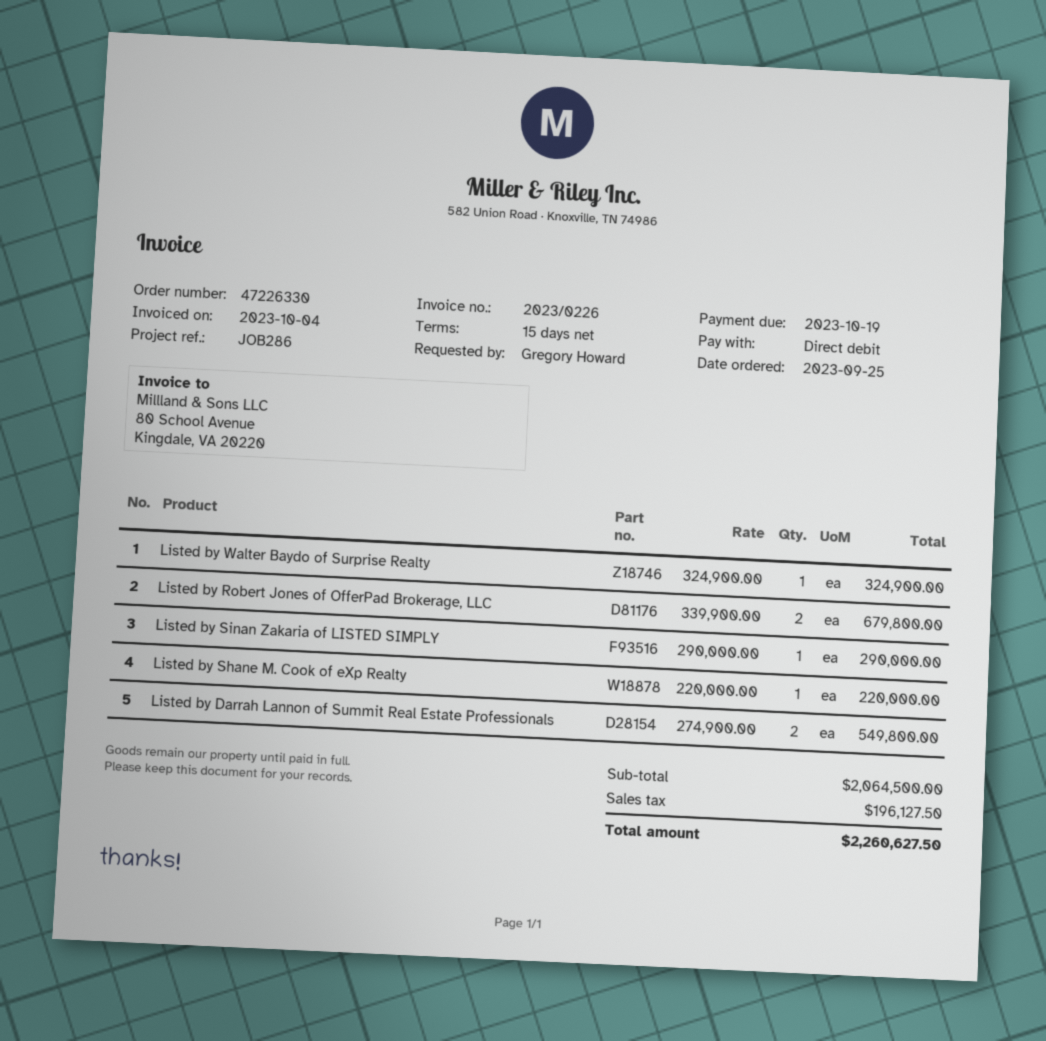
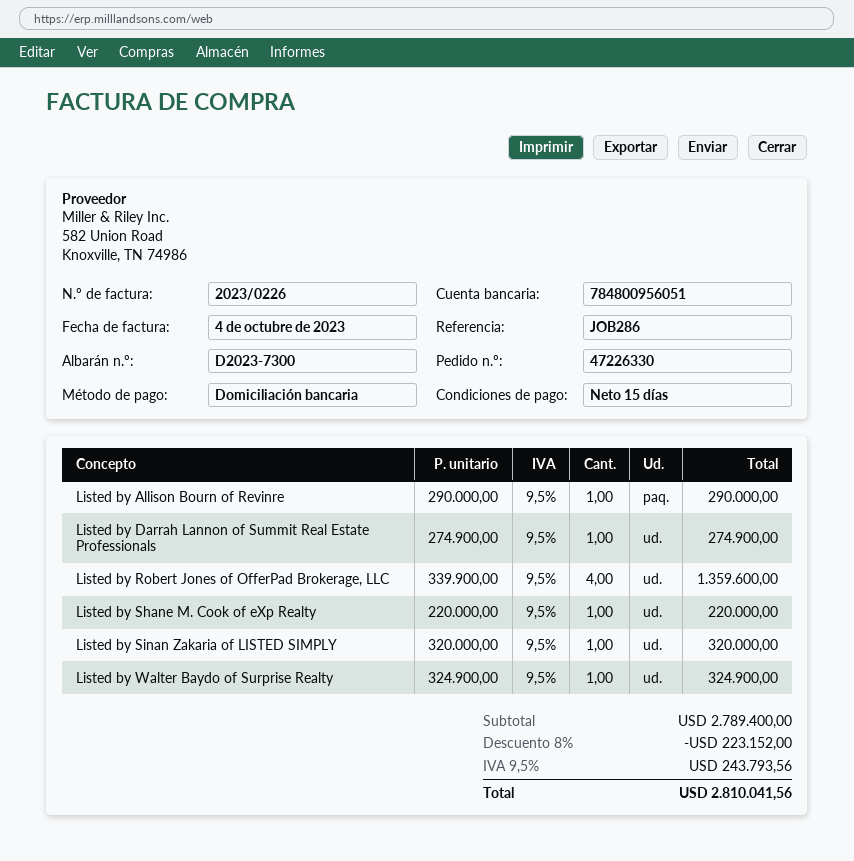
Listed by Robert Jones of OfferPad Brokerage, LLC: 2 x 339900.00 = 679800.00 -> 4 x 339900.00 = 1359600.00
Listed by Sinan Zakaria of LISTED SIMPLY: 1 x 290000.00 = 290000.00 -> 1 x 320000.00 = 320000.00
Listed by Darrah Lannon of Summit Real Estate Professionals: 2 x 274900.00 = 549800.00 -> 1 x 274900.00 = 274900.00
Listed by Allison Bourn of Revinre: none -> 1 x 290000.00 = 290000.00
subtotal: 2064500.00 -> 2789400.00
discount: none -> 8% = 223152.00
tax: 196127.50 -> 243793.56
total: 2260627.50 -> 2810041.56

